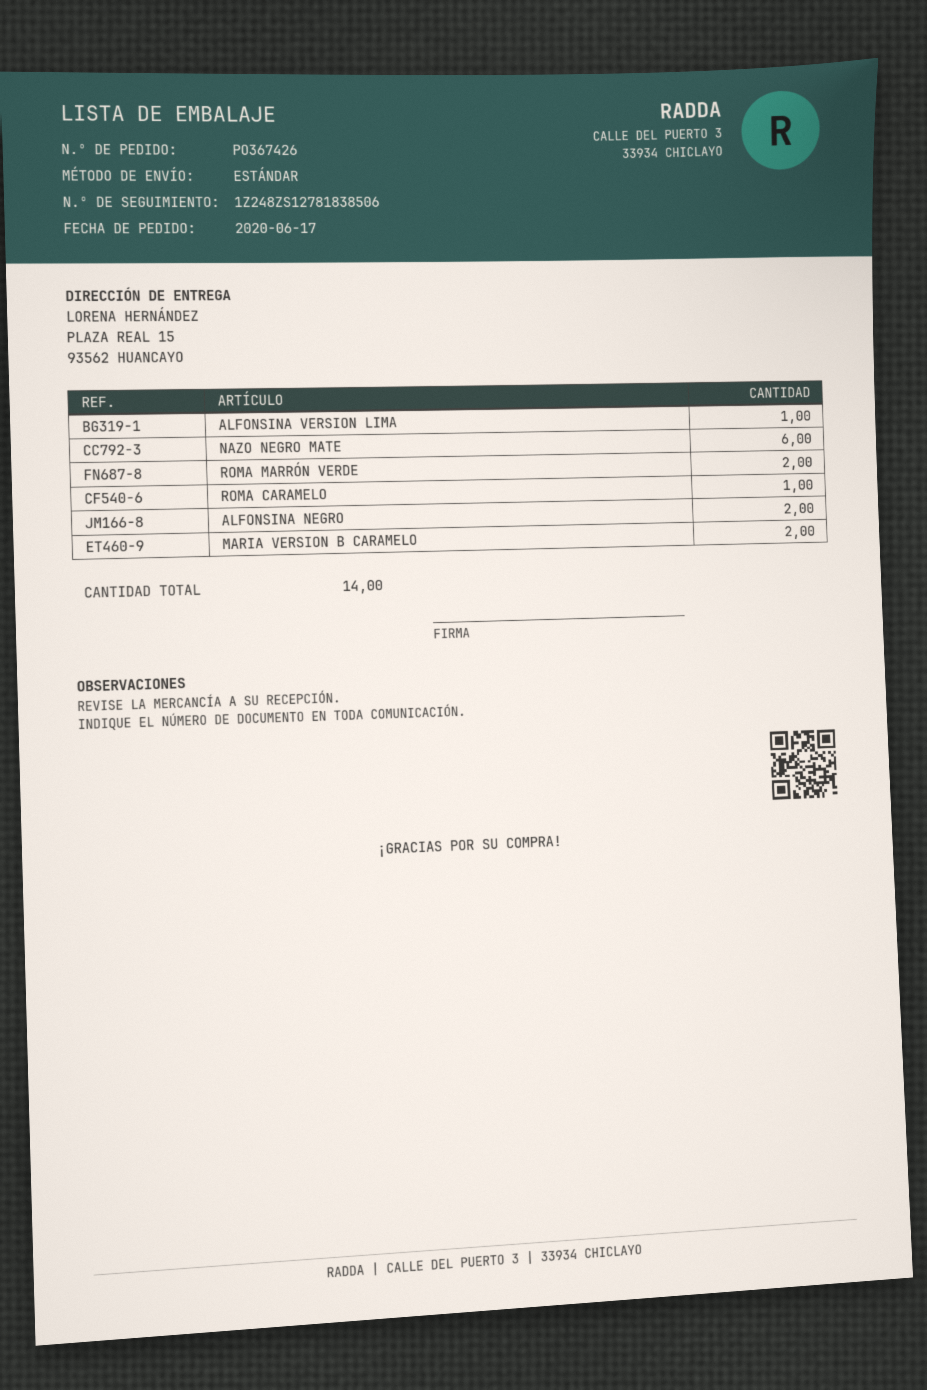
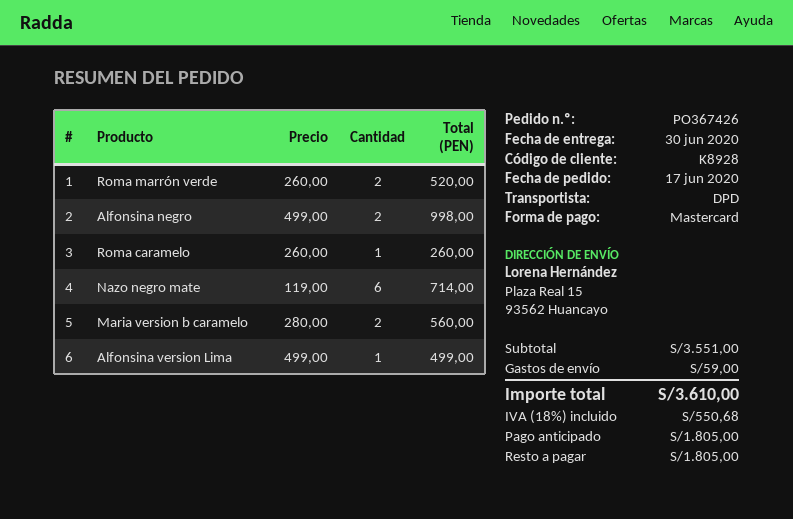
shipping method: standard -> DPD

